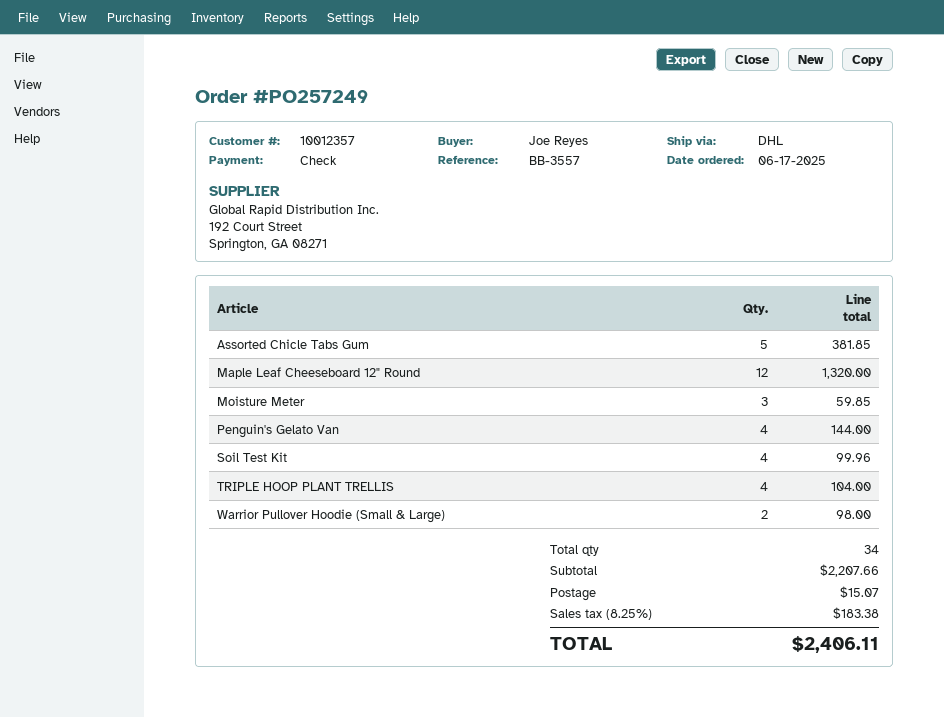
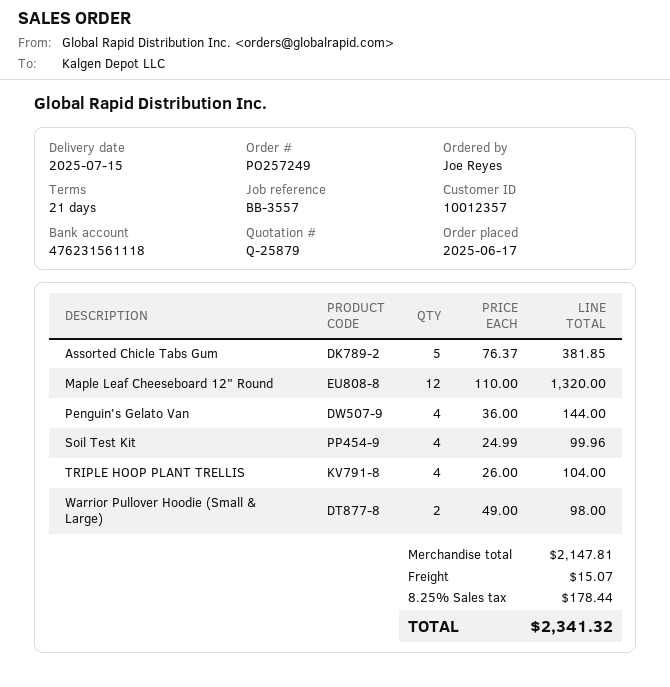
Moisture Meter: 3 for 59.85 -> none
subtotal: 2207.66 -> 2147.81
tax: 8.25% = 183.38 -> 8.25% = 178.44
total: 2406.11 -> 2341.32

